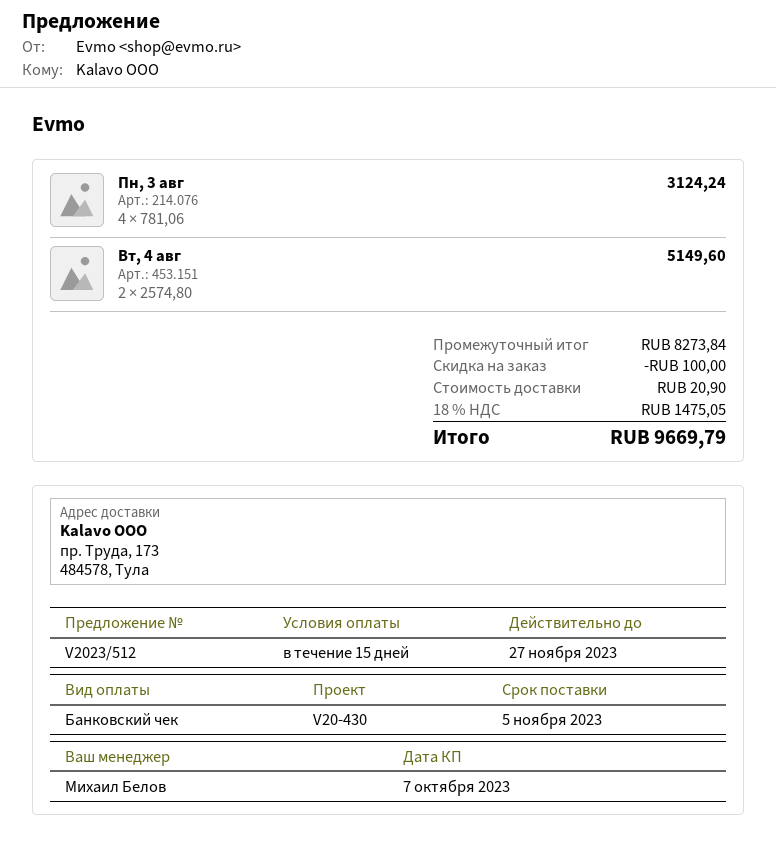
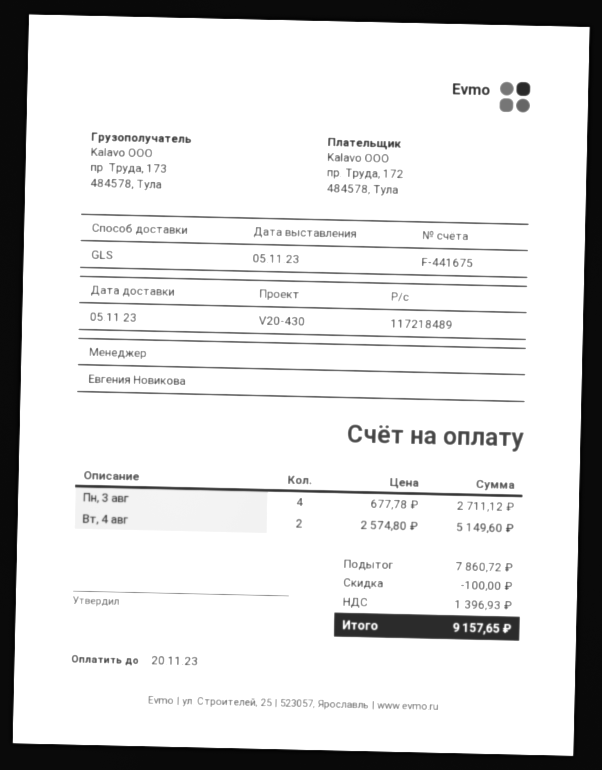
sales rep: Михаил Белов -> Евгения Новикова
Пн, 3 авг: 4 x 781.06 = 3124.24 -> 4 x 677.78 = 2711.12
subtotal: 8273.84 -> 7860.72
shipping: 20.90 -> none
tax: 1475.05 -> 1396.93
total: 9669.79 -> 9157.65

